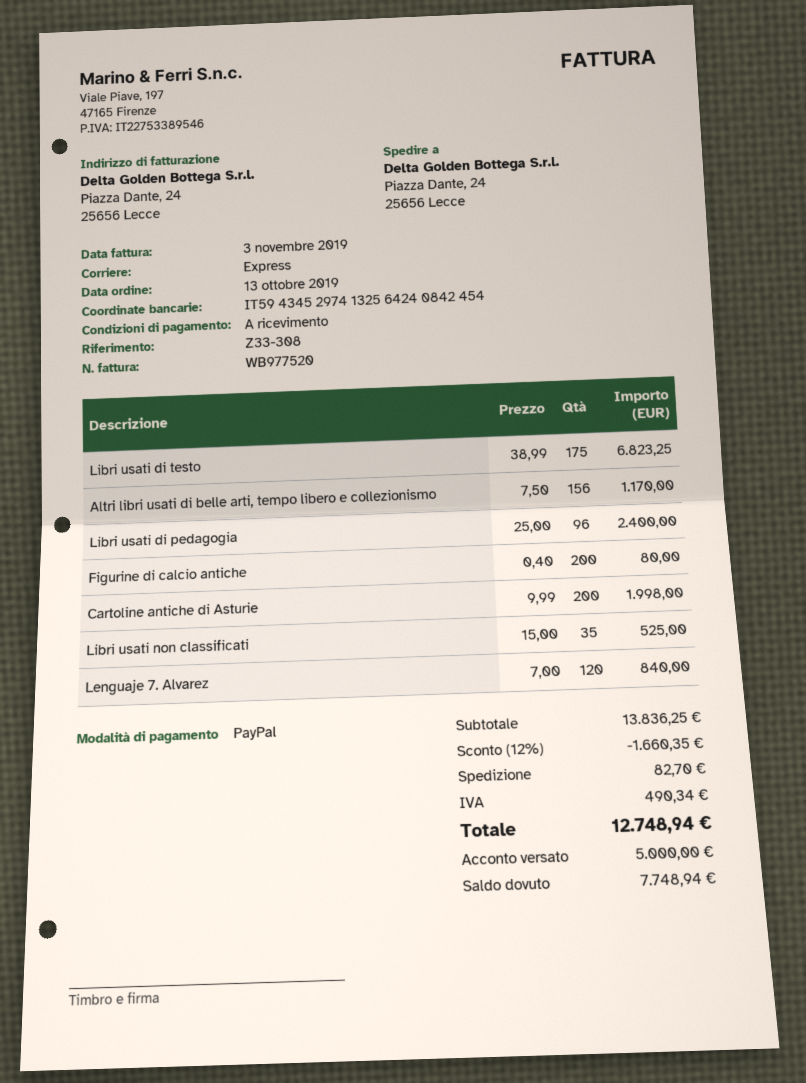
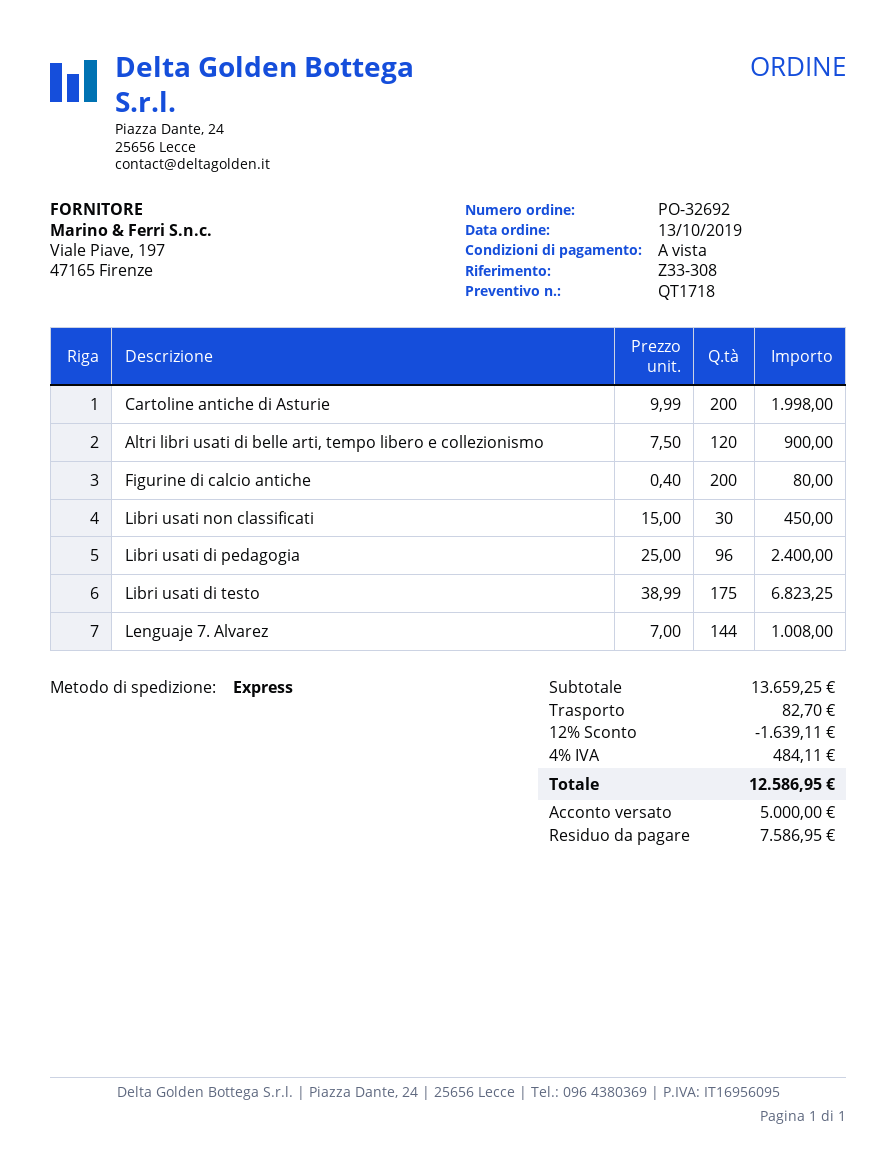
Altri libri usati di belle arti, tempo libero e collezionismo: 156 x 7.50 = 1170.00 -> 120 x 7.50 = 900.00
Libri usati non classificati: 35 x 15.00 = 525.00 -> 30 x 15.00 = 450.00
Lenguaje 7. Alvarez: 120 x 7.00 = 840.00 -> 144 x 7.00 = 1008.00
subtotal: 13836.25 -> 13659.25
discount: 12% = 1660.35 -> 12% = 1639.11
tax: 490.34 -> 484.11
total: 12748.94 -> 12586.95
balance: 7748.94 -> 7586.95

